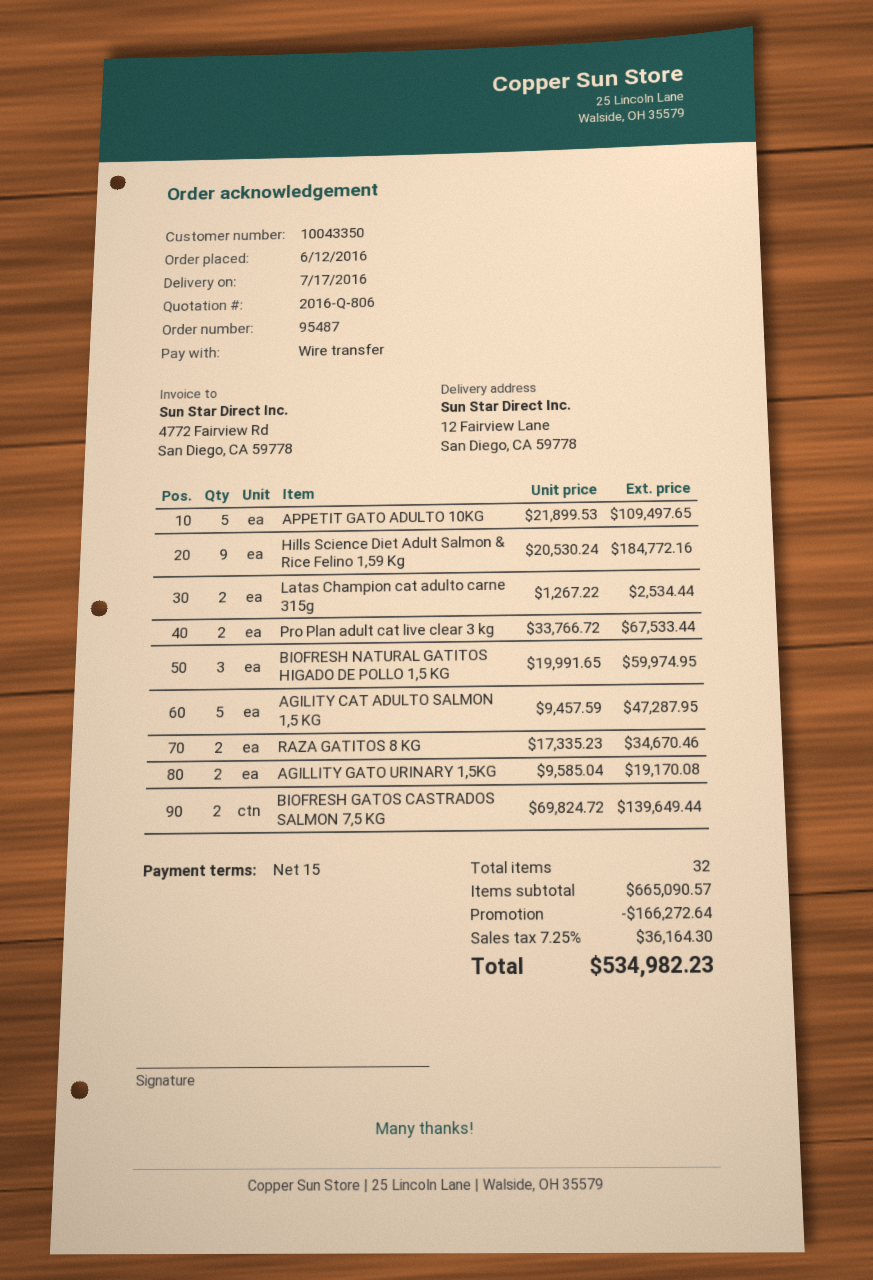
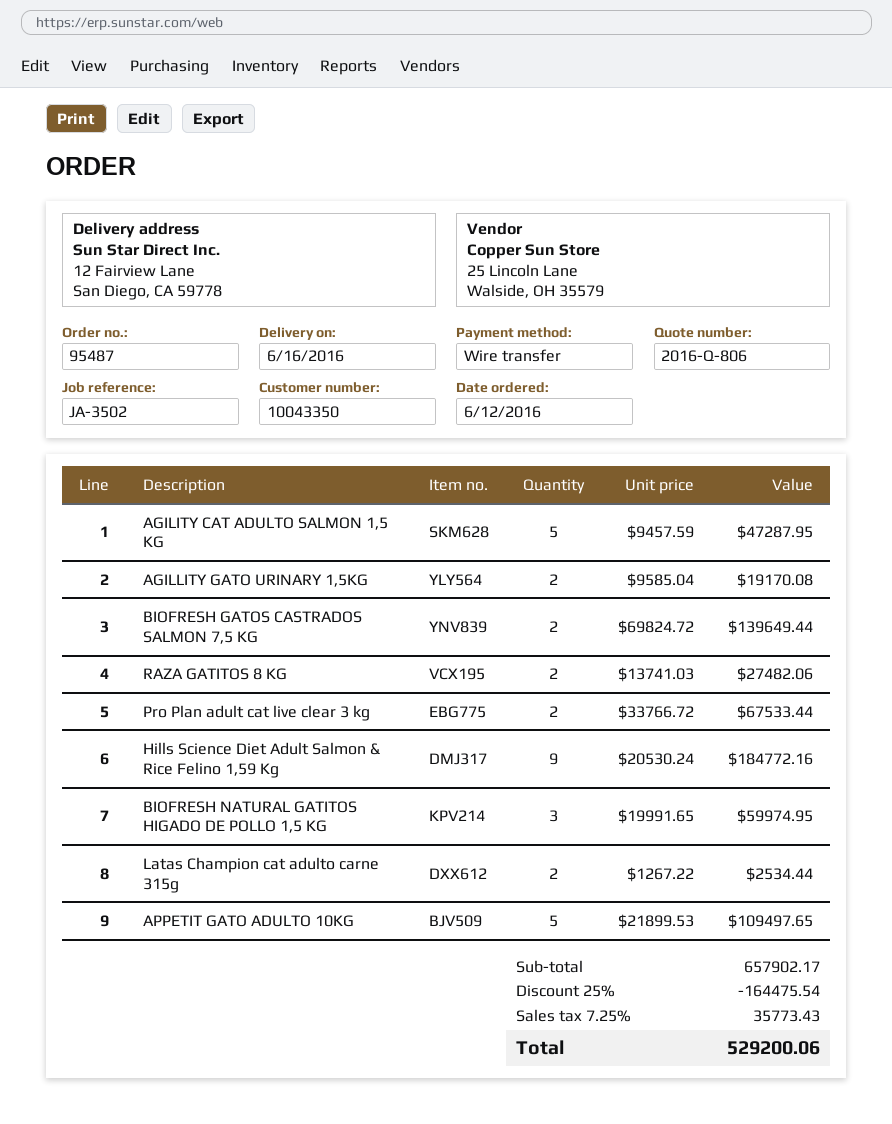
delivery date: 2016-07-17 -> 2016-06-16
RAZA GATITOS 8 KG: 2 x 17335.23 = 34670.46 -> 2 x 13741.03 = 27482.06
subtotal: 665090.57 -> 657902.17
discount: 166272.64 -> 164475.54
tax: 7.25% = 36164.30 -> 7.25% = 35773.43
total: 534982.23 -> 529200.06

